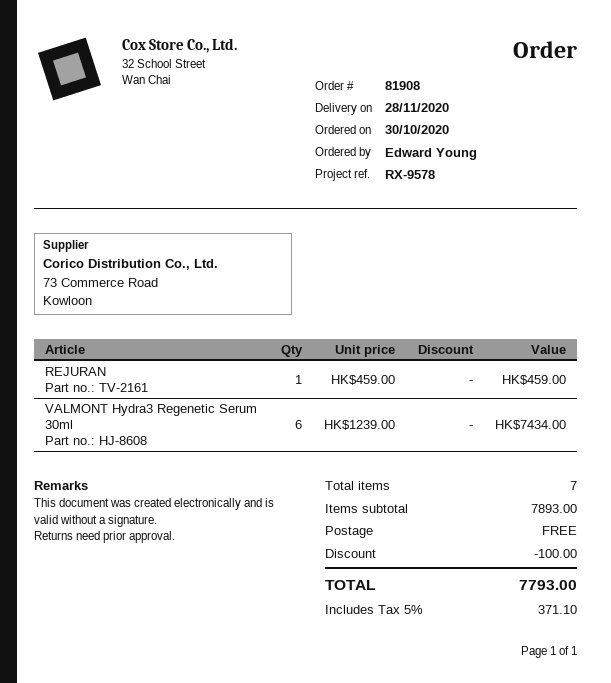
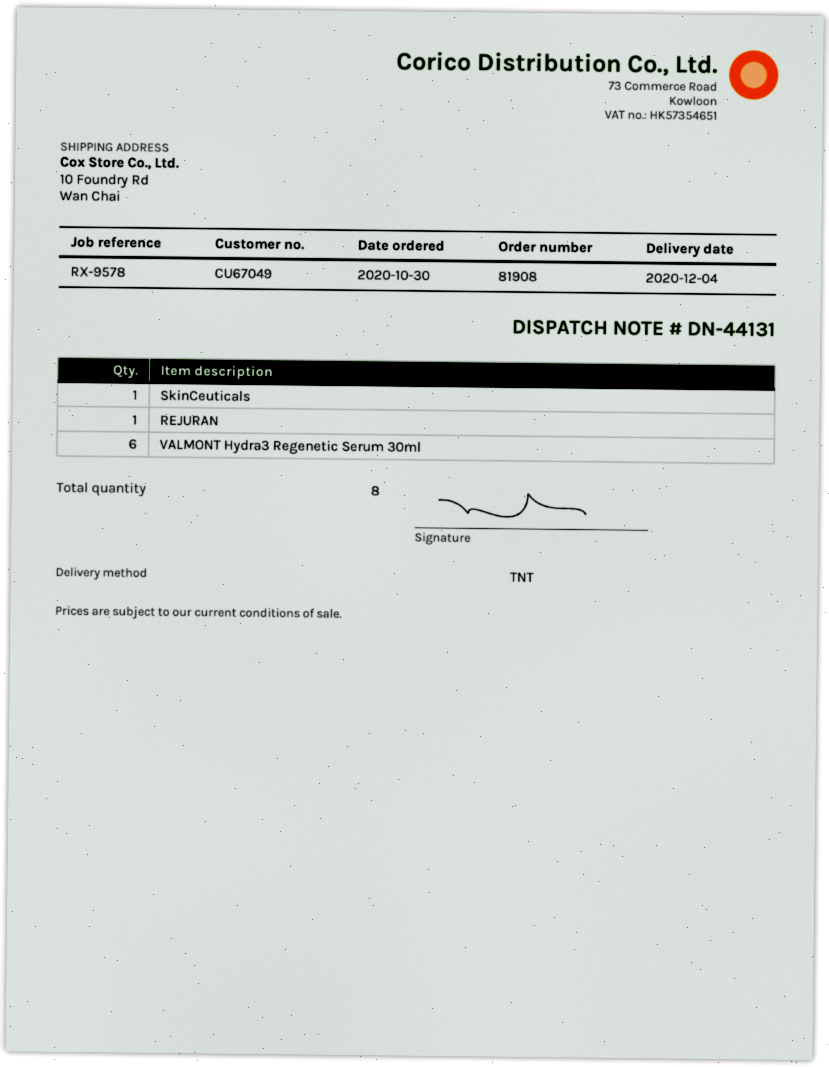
delivery date: 2020-11-28 -> 2020-12-04
SkinCeuticals: none -> 1
total quantity: 7 -> 8

